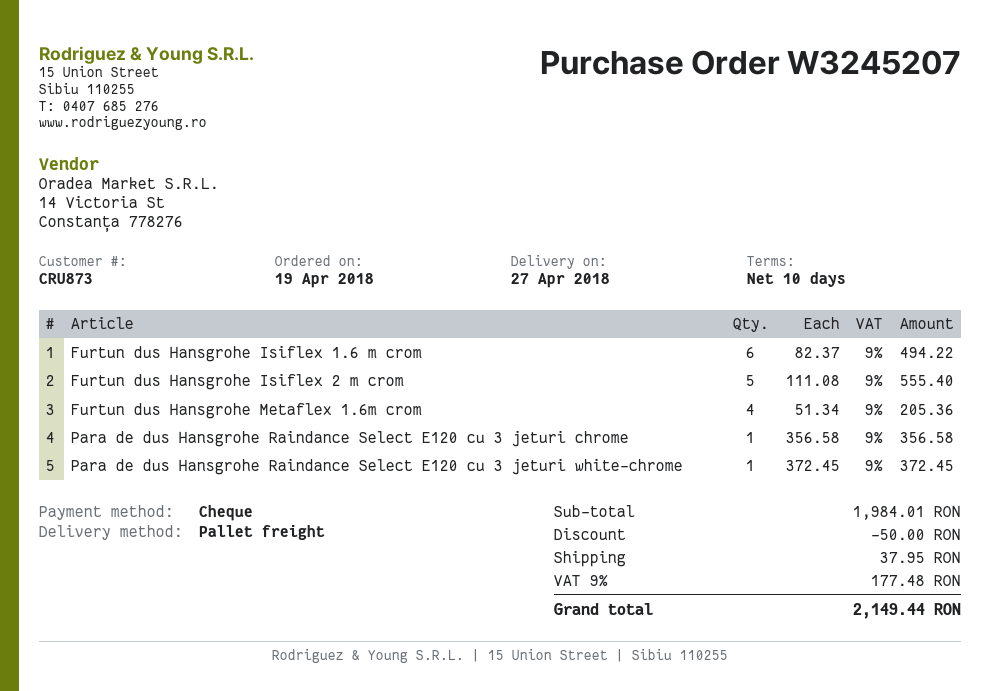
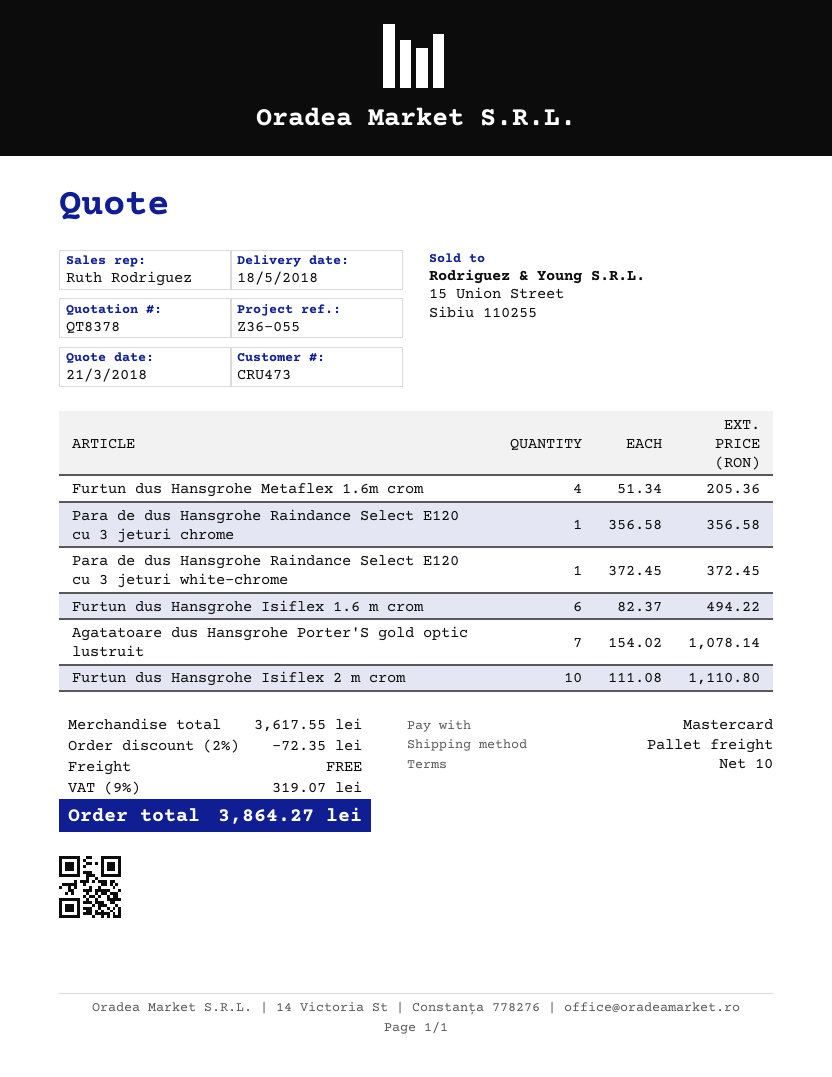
delivery date: 2018-04-27 -> 2018-05-18
customer number: CRU873 -> CRU473
payment method: cheque -> Mastercard
Furtun dus Hansgrohe Isiflex 2 m crom: 5 x 111.08 = 555.40 -> 10 x 111.08 = 1110.80
Agatatoare dus Hansgrohe Porter'S gold optic lustruit: none -> 7 x 154.02 = 1078.14
subtotal: 1984.01 -> 3617.55
discount: 50.00 -> 72.35
shipping: 37.95 -> 0.00
tax: 9% = 177.48 -> 9% = 319.07
total: 2149.44 -> 3864.27

